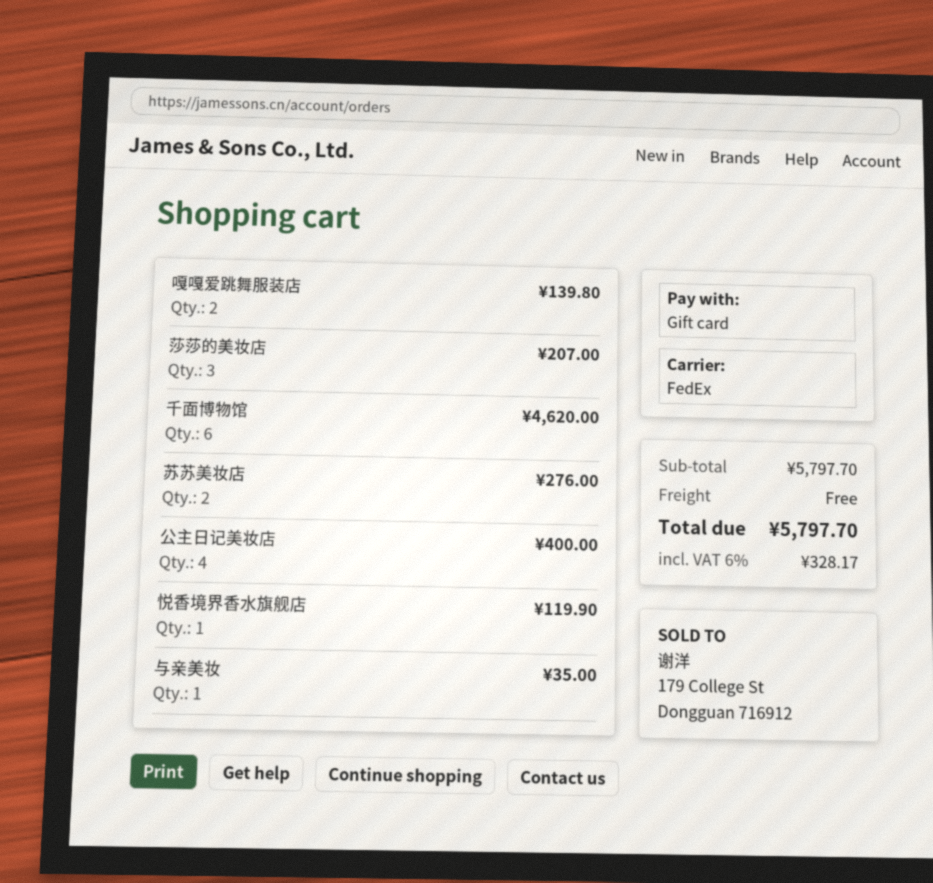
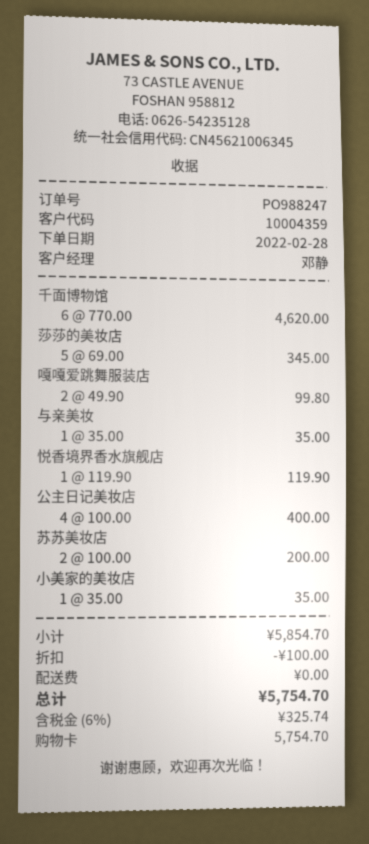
嘎嘎爱跳舞服装店: 2 for 139.80 -> 2 for 99.80
莎莎的美妆店: 3 for 207.00 -> 5 for 345.00
苏苏美妆店: 2 for 276.00 -> 2 for 200.00
小美家的美妆店: none -> 1 for 35.00
subtotal: 5797.70 -> 5854.70
discount: none -> 100.00
tax: 6% = 328.17 -> 6% = 325.74
total: 5797.70 -> 5754.70

